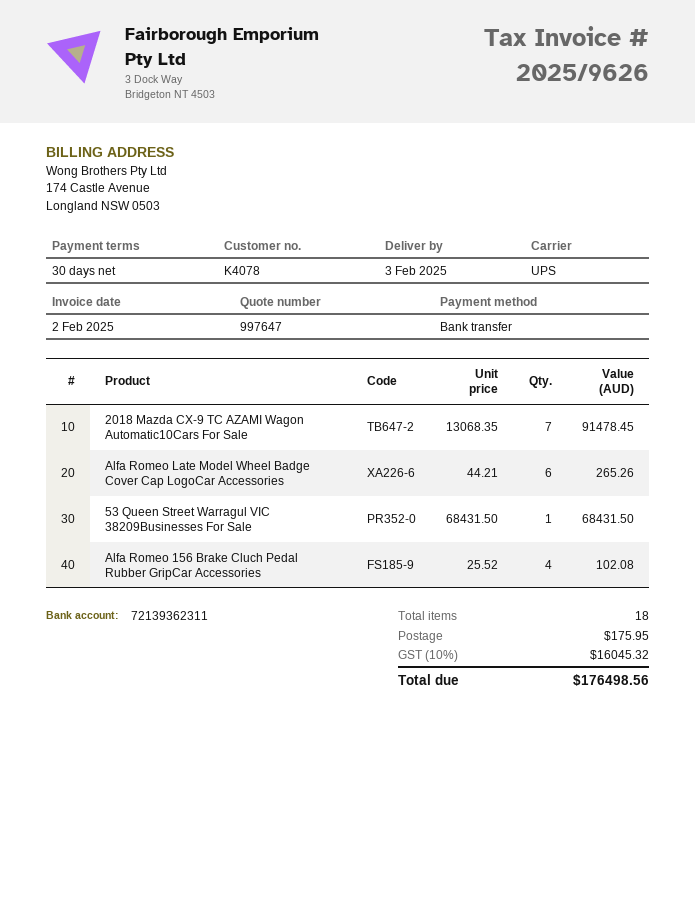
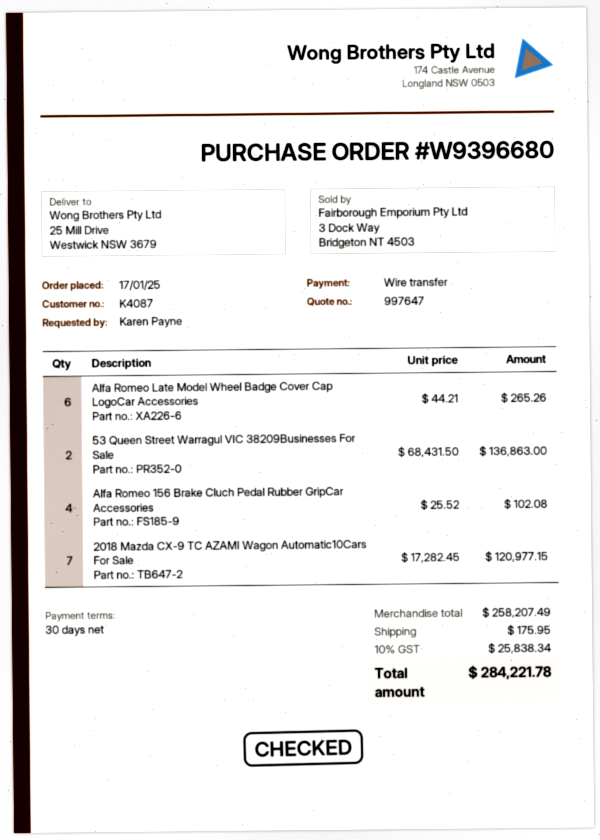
customer number: K4078 -> K4087
2018 Mazda CX-9 TC AZAMI Wagon Automatic10Cars For Sale: 7 x 13068.35 = 91478.45 -> 7 x 17282.45 = 120977.15
53 Queen Street Warragul VIC 38209Businesses For Sale: 1 x 68431.50 = 68431.50 -> 2 x 68431.50 = 136863.00
tax: 10% = 16045.32 -> 10% = 25838.34
total: 176498.56 -> 284221.78

